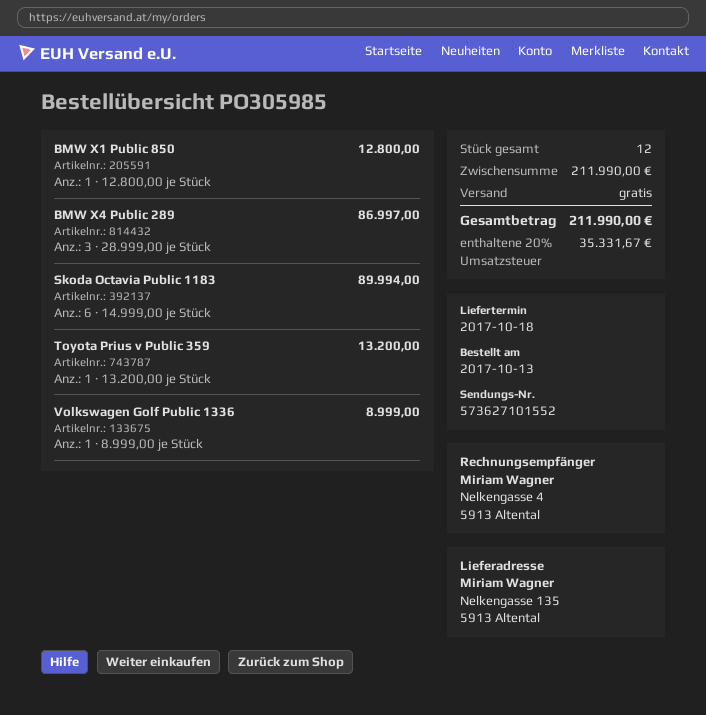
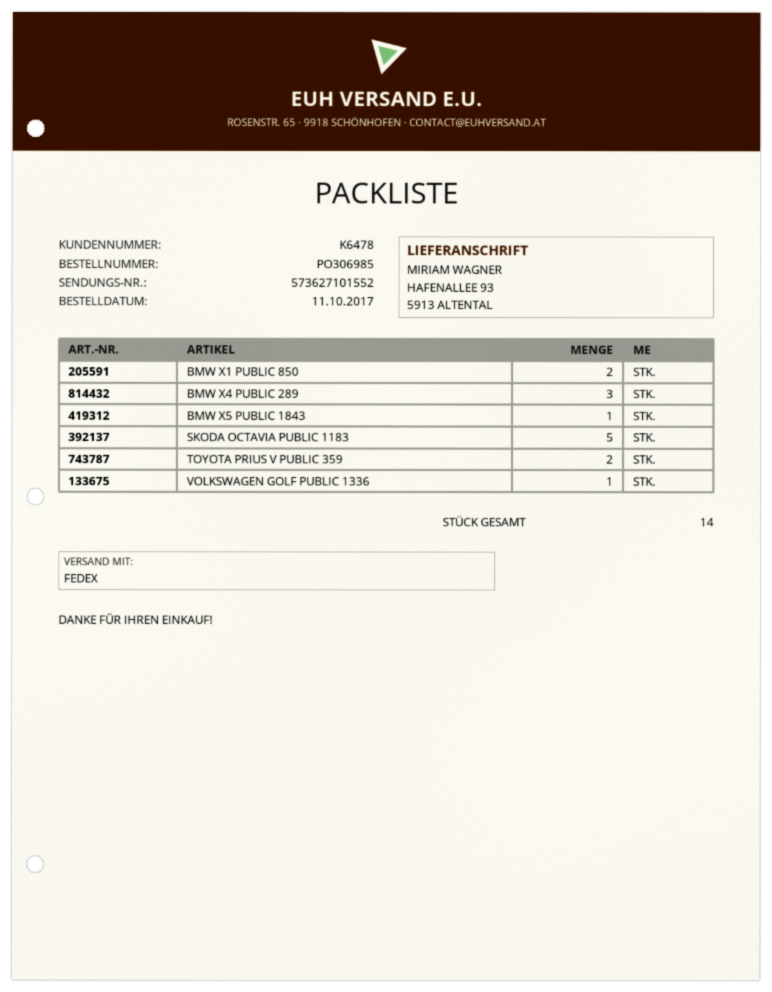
order number: PO305985 -> PO306985
order date: 2017-10-13 -> 2017-10-11
ship to: Nelkengasse 135, 5913 Altental -> HAFENALLEE 93, 5913 ALTENTAL
BMW X1 Public 850: 1 -> 2
Skoda Octavia Public 1183: 6 -> 5
Toyota Prius v Public 359: 1 -> 2
BMW X5 PUBLIC 1843: none -> 1
total quantity: 12 -> 14

